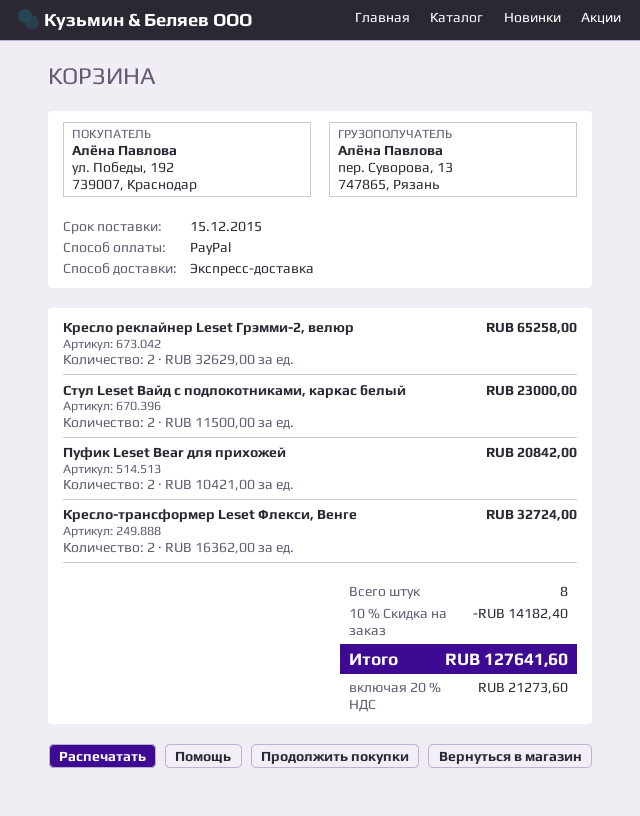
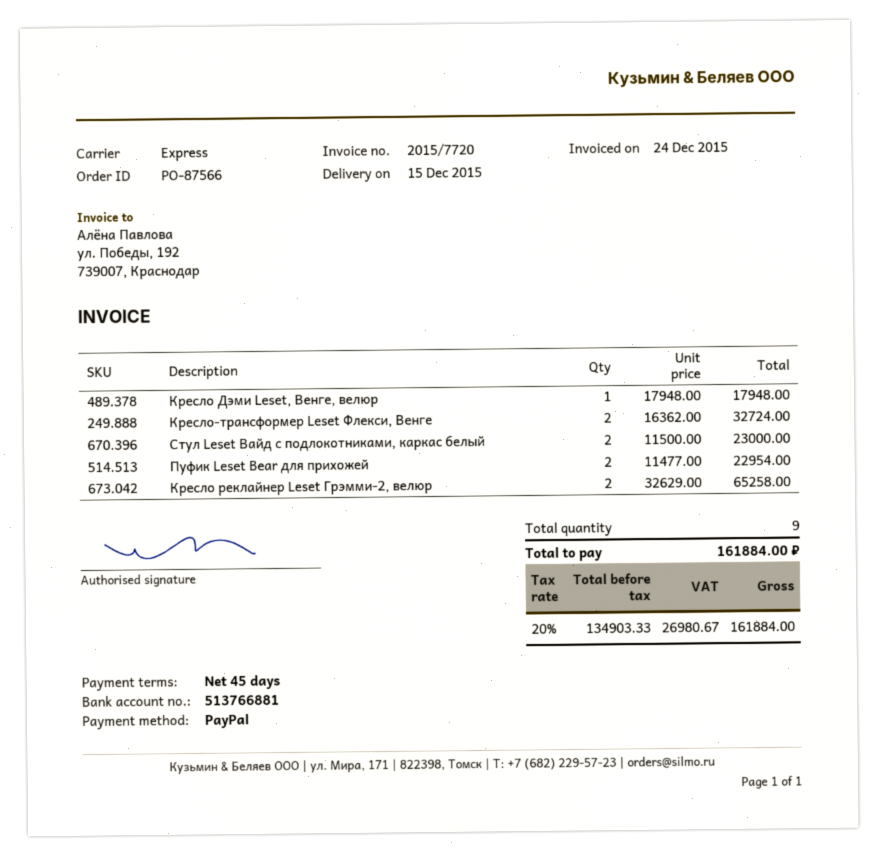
Пуфик Leset Bear для прихожей: 2 x 10421.00 = 20842.00 -> 2 x 11477.00 = 22954.00
Кресло Дэми Leset, Венге, велюр: none -> 1 x 17948.00 = 17948.00
total quantity: 8 -> 9
discount: 10% = 14182.40 -> none
tax: 20% = 21273.60 -> 20% = 26980.67
total: 127641.60 -> 161884.00

